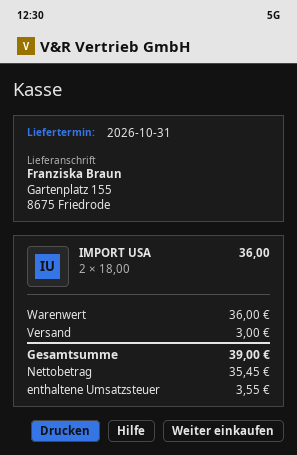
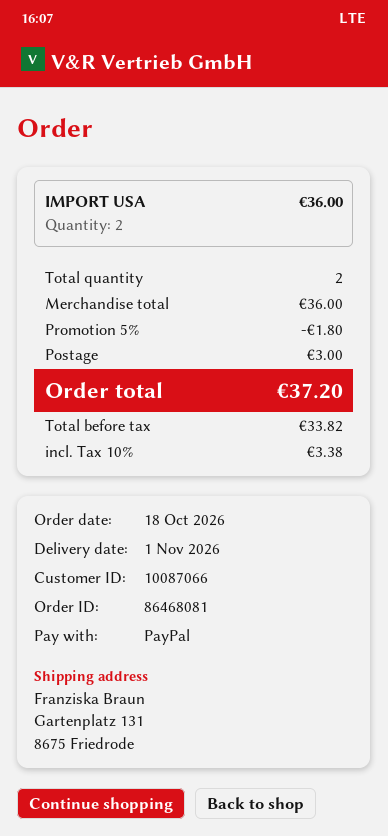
delivery date: 2026-10-31 -> 2026-11-01
ship to: Gartenplatz 155, 8675 Friedrode -> Gartenplatz 131, 8675 Friedrode
discount: none -> 5% = 1.80
net: 35.45 -> 33.82
tax: 3.55 -> 3.38
total: 39.00 -> 37.20

